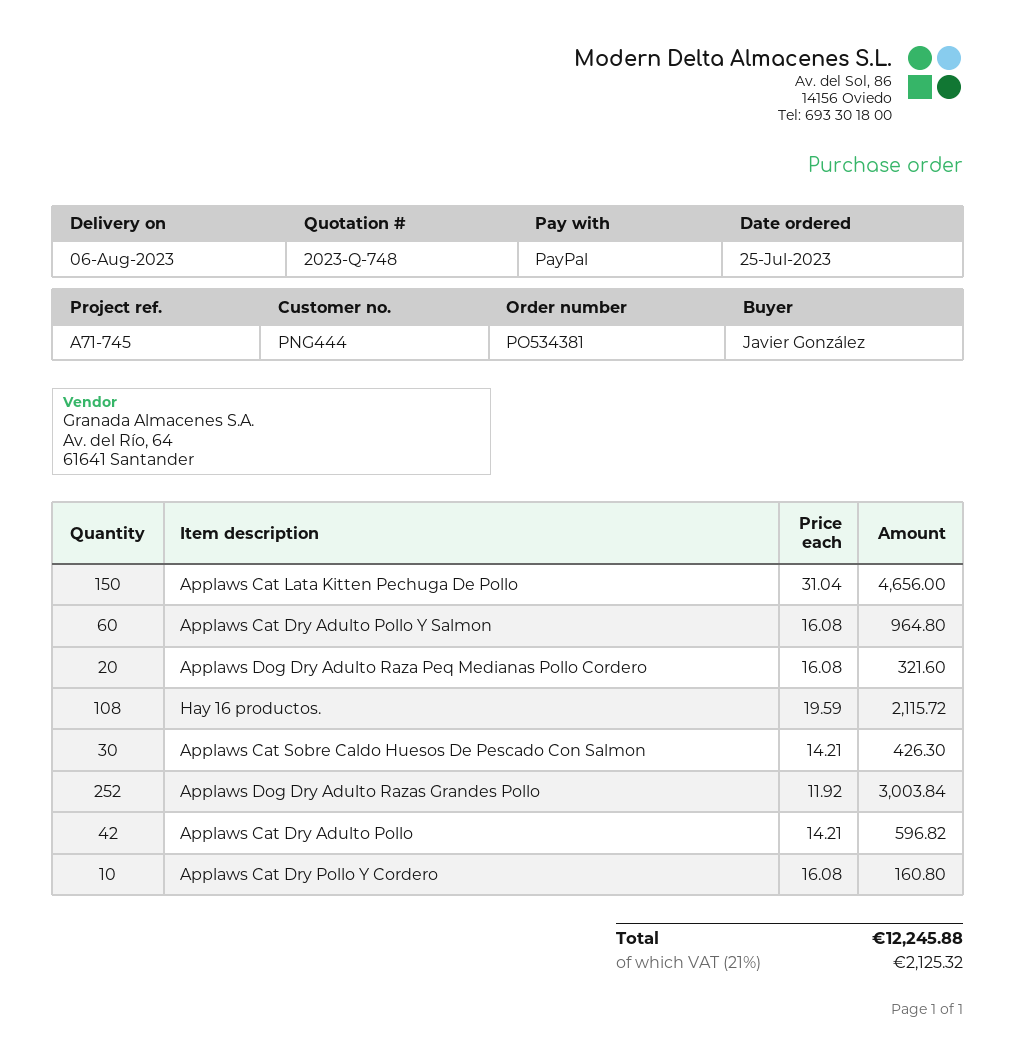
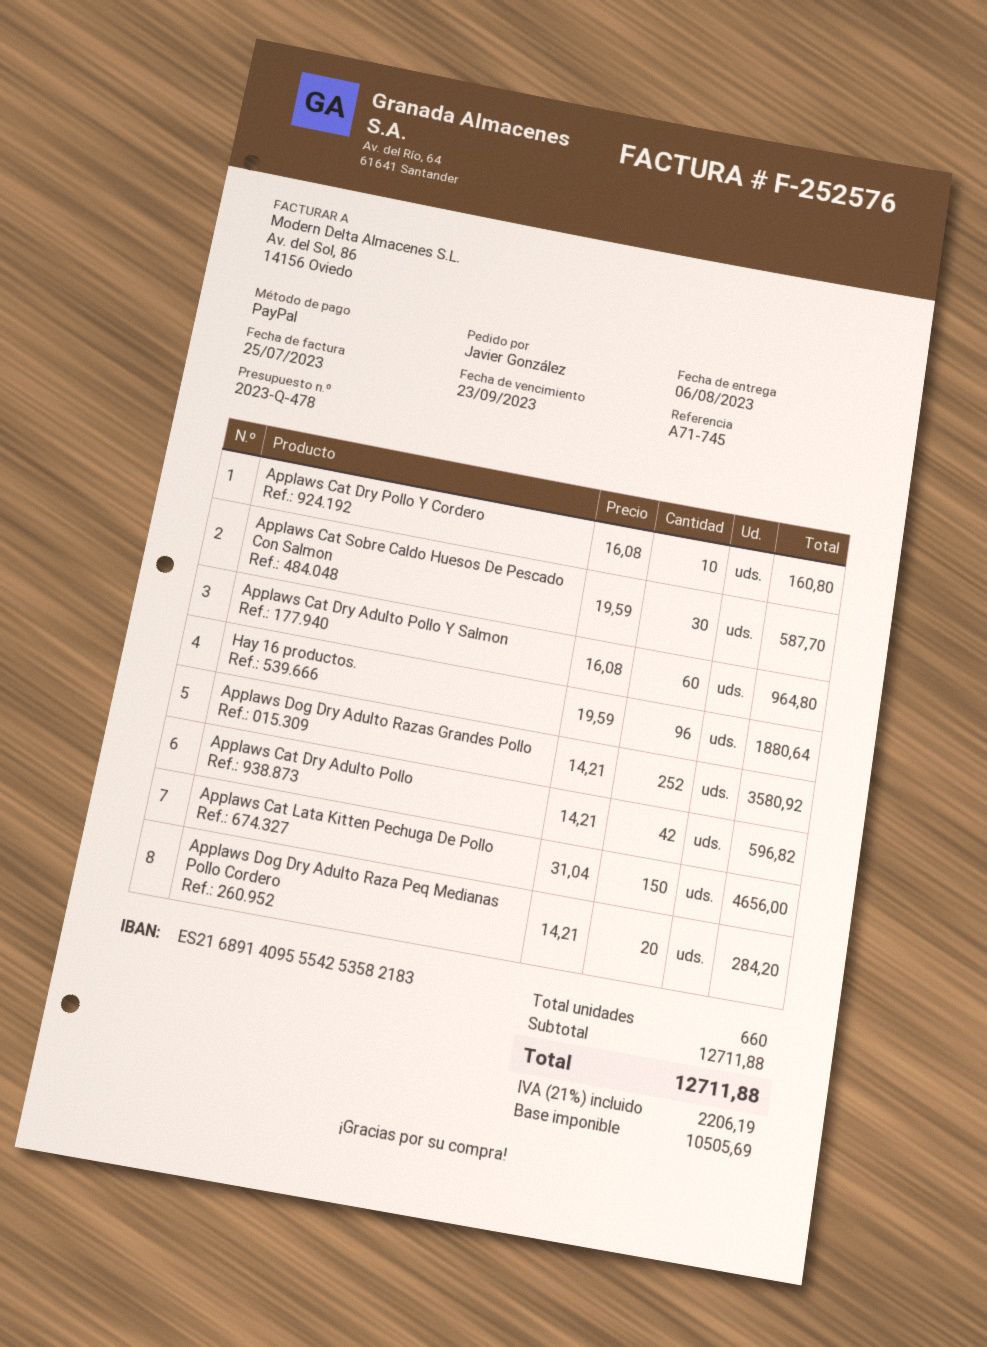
quote number: 2023-Q-748 -> 2023-Q-478
Applaws Dog Dry Adulto Raza Peq Medianas Pollo Cordero: 20 x 16.08 = 321.60 -> 20 x 14.21 = 284.20
Hay 16 productos.: 108 x 19.59 = 2115.72 -> 96 x 19.59 = 1880.64
Applaws Cat Sobre Caldo Huesos De Pescado Con Salmon: 30 x 14.21 = 426.30 -> 30 x 19.59 = 587.70
Applaws Dog Dry Adulto Razas Grandes Pollo: 252 x 11.92 = 3003.84 -> 252 x 14.21 = 3580.92
tax: 21% = 2125.32 -> 21% = 2206.19
total: 12245.88 -> 12711.88

